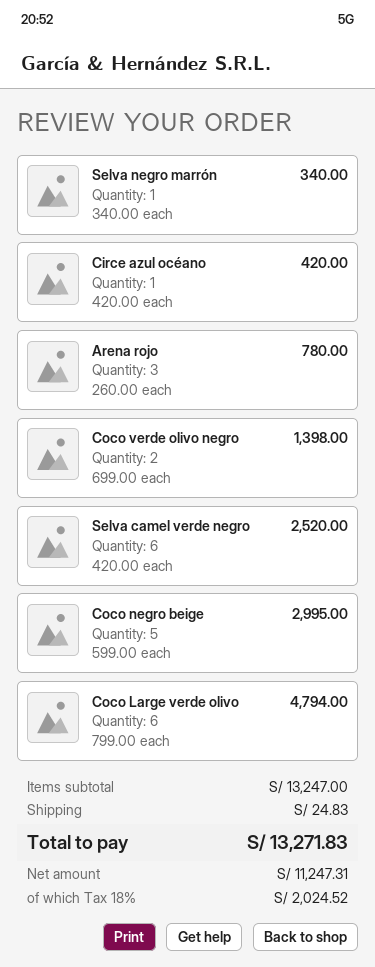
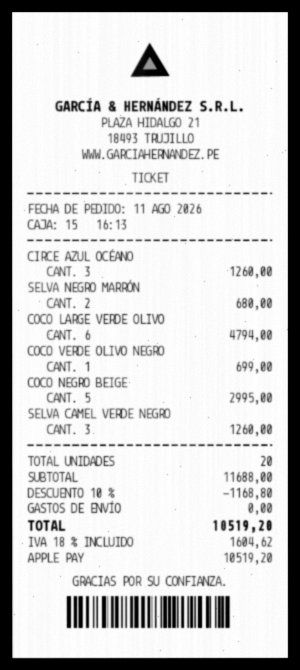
Selva negro marrón: 1 for 340.00 -> 2 for 680.00
Circe azul océano: 1 for 420.00 -> 3 for 1260.00
Arena rojo: 3 for 780.00 -> none
Coco verde olivo negro: 2 for 1398.00 -> 1 for 699.00
Selva camel verde negro: 6 for 2520.00 -> 3 for 1260.00
subtotal: 13247.00 -> 11688.00
discount: none -> 10% = 1168.80
shipping: 24.83 -> 0.00
tax: 18% = 2024.52 -> 18% = 1604.62
total: 13271.83 -> 10519.20

